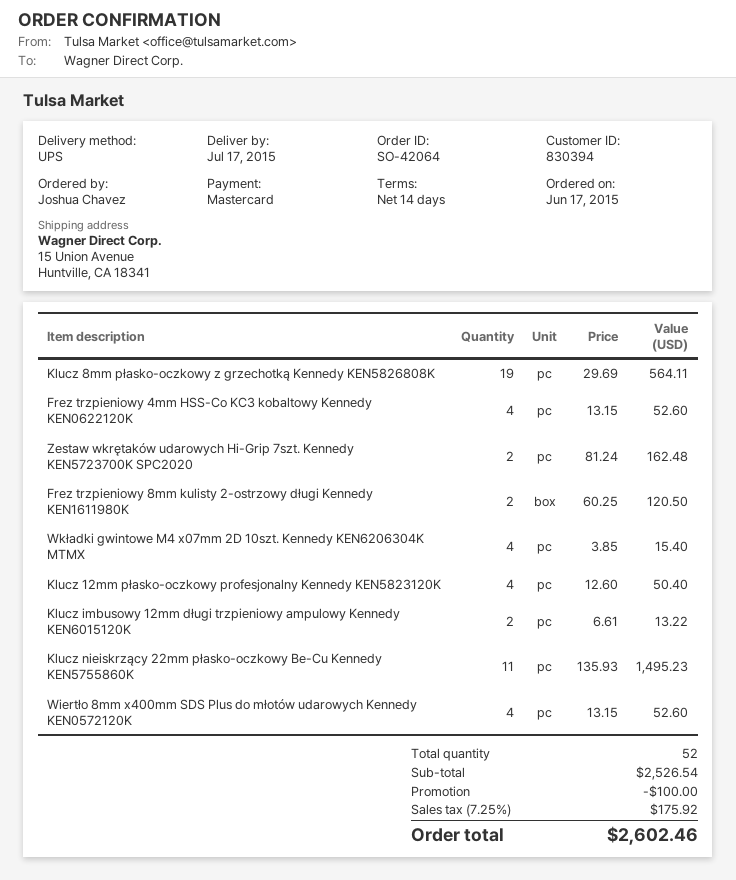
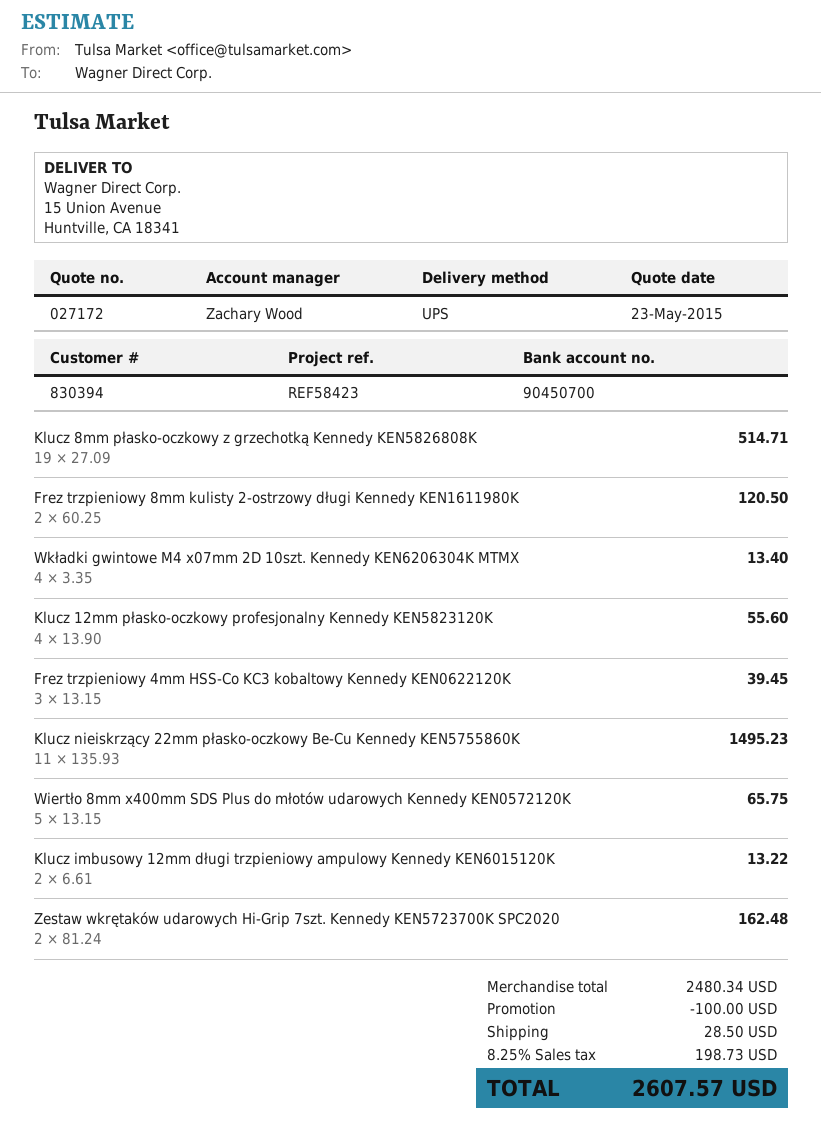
Klucz 8mm płasko-oczkowy z grzechotką Kennedy KEN5826808K: 19 x 29.69 = 564.11 -> 19 x 27.09 = 514.71
Frez trzpieniowy 4mm HSS-Co KC3 kobaltowy Kennedy KEN0622120K: 4 x 13.15 = 52.60 -> 3 x 13.15 = 39.45
Wkładki gwintowe M4 x07mm 2D 10szt. Kennedy KEN6206304K MTMX: 4 x 3.85 = 15.40 -> 4 x 3.35 = 13.40
Klucz 12mm płasko-oczkowy profesjonalny Kennedy KEN5823120K: 4 x 12.60 = 50.40 -> 4 x 13.90 = 55.60
Wiertło 8mm x400mm SDS Plus do młotów udarowych Kennedy KEN0572120K: 4 x 13.15 = 52.60 -> 5 x 13.15 = 65.75
subtotal: 2526.54 -> 2480.34
shipping: none -> 28.50
tax: 7.25% = 175.92 -> 8.25% = 198.73
total: 2602.46 -> 2607.57

